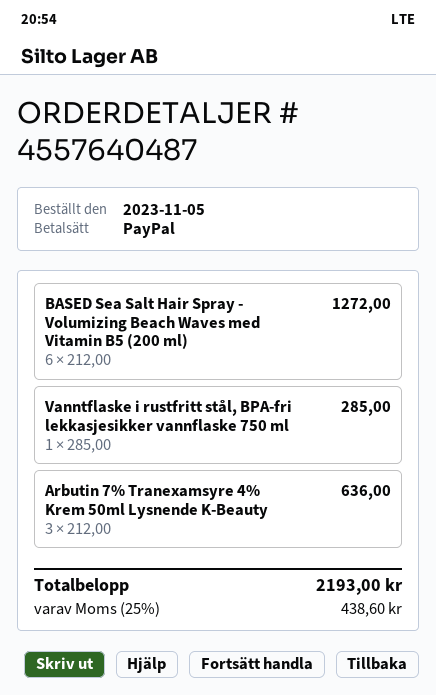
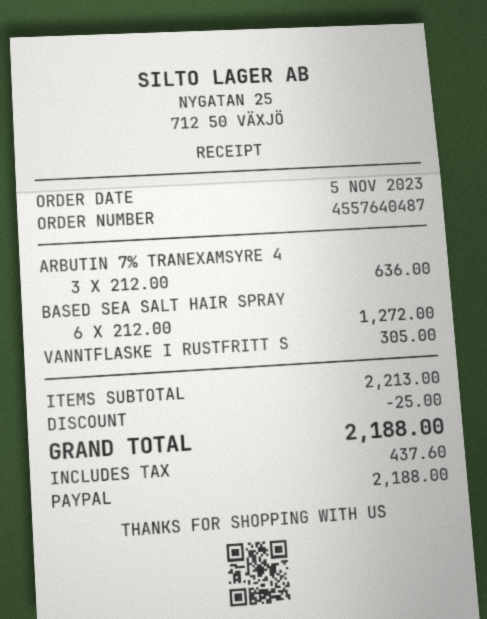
Vanntflaske i rustfritt stål, BPA-fri lekkasjesikker vannflaske 750 ml: 1 x 285.00 = 285.00 -> 1 x 305.00 = 305.00
discount: none -> 25.00
tax: 438.60 -> 437.60
total: 2193.00 -> 2188.00

